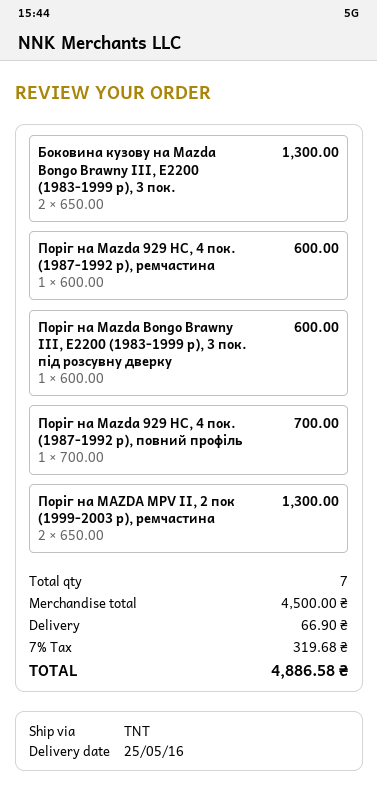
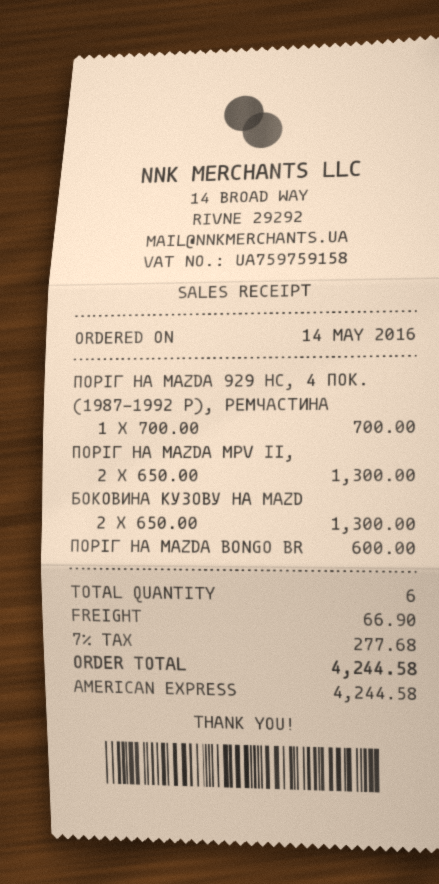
Поріг на Mazda 929 HC, 4 пок. (1987-1992 р), ремчастина: 1 x 600.00 = 600.00 -> 1 x 700.00 = 700.00
Поріг на Mazda 929 HC, 4 пок. (1987-1992 р), повний профіль: 1 x 700.00 = 700.00 -> none
total quantity: 7 -> 6
tax: 7% = 319.68 -> 7% = 277.68
total: 4886.58 -> 4244.58

